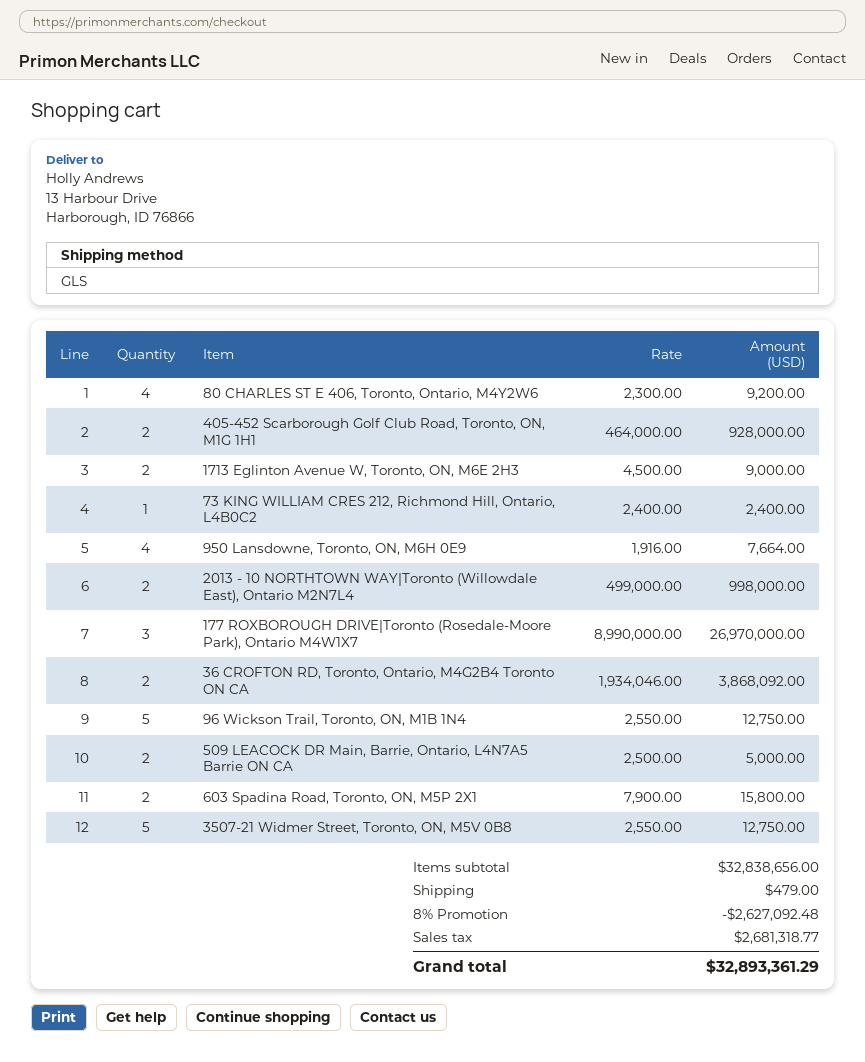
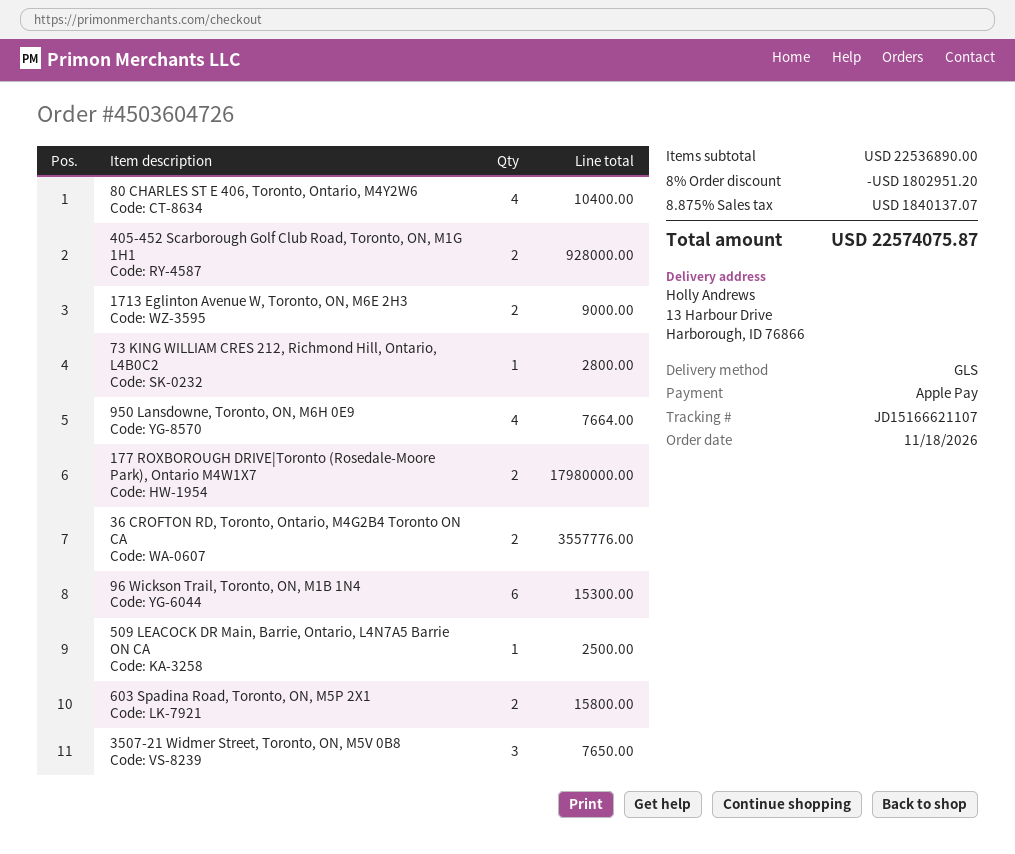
80 CHARLES ST E 406, Toronto, Ontario, M4Y2W6: 4 for 9200.00 -> 4 for 10400.00
73 KING WILLIAM CRES 212, Richmond Hill, Ontario, L4B0C2: 1 for 2400.00 -> 1 for 2800.00
2013 - 10 NORTHTOWN WAY|Toronto (Willowdale East), Ontario M2N7L4: 2 for 998000.00 -> none
177 ROXBOROUGH DRIVE|Toronto (Rosedale-Moore Park), Ontario M4W1X7: 3 for 26970000.00 -> 2 for 17980000.00
36 CROFTON RD, Toronto, Ontario, M4G2B4 Toronto ON CA: 2 for 3868092.00 -> 2 for 3557776.00
96 Wickson Trail, Toronto, ON, M1B 1N4: 5 for 12750.00 -> 6 for 15300.00
509 LEACOCK DR Main, Barrie, Ontario, L4N7A5 Barrie ON CA: 2 for 5000.00 -> 1 for 2500.00
3507-21 Widmer Street, Toronto, ON, M5V 0B8: 5 for 12750.00 -> 3 for 7650.00
subtotal: 32838656.00 -> 22536890.00
discount: 8% = 2627092.48 -> 8% = 1802951.20
shipping: 479.00 -> none
tax: 2681318.77 -> 1840137.07
total: 32893361.29 -> 22574075.87

